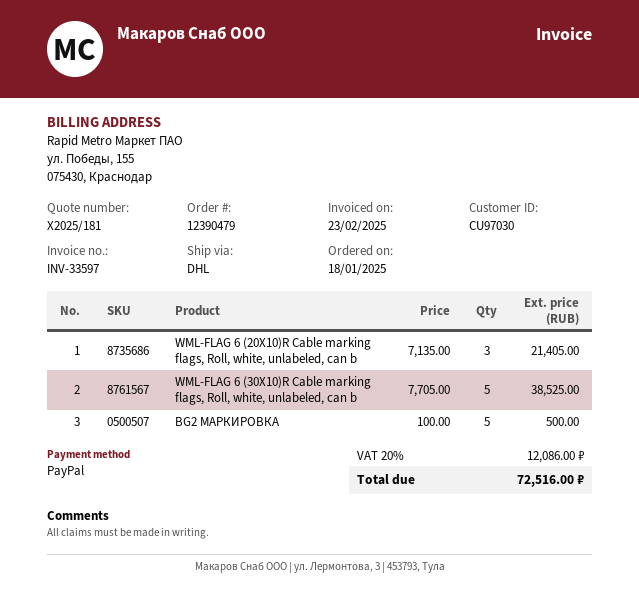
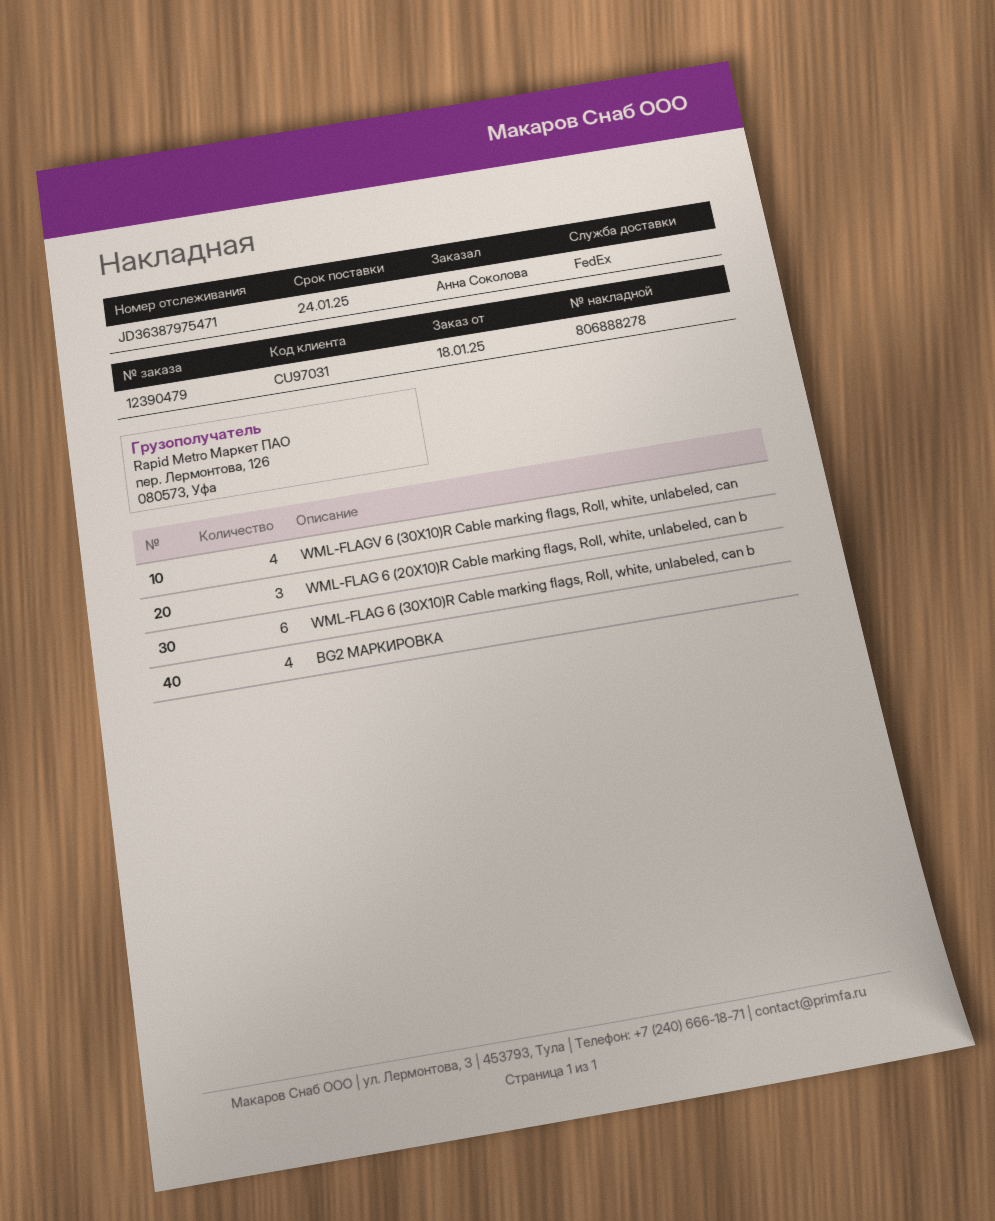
customer number: CU97030 -> CU97031
shipping method: DHL -> FedEx
WML-FLAG 6 (30X10)R Cable marking flags, Roll, white, unlabeled, can b: 5 -> 6
BG2 МАРКИРОВКА: 5 -> 4
WML-FLAGV 6 (30X10)R Cable marking flags, Roll, white, unlabeled, can: none -> 4

